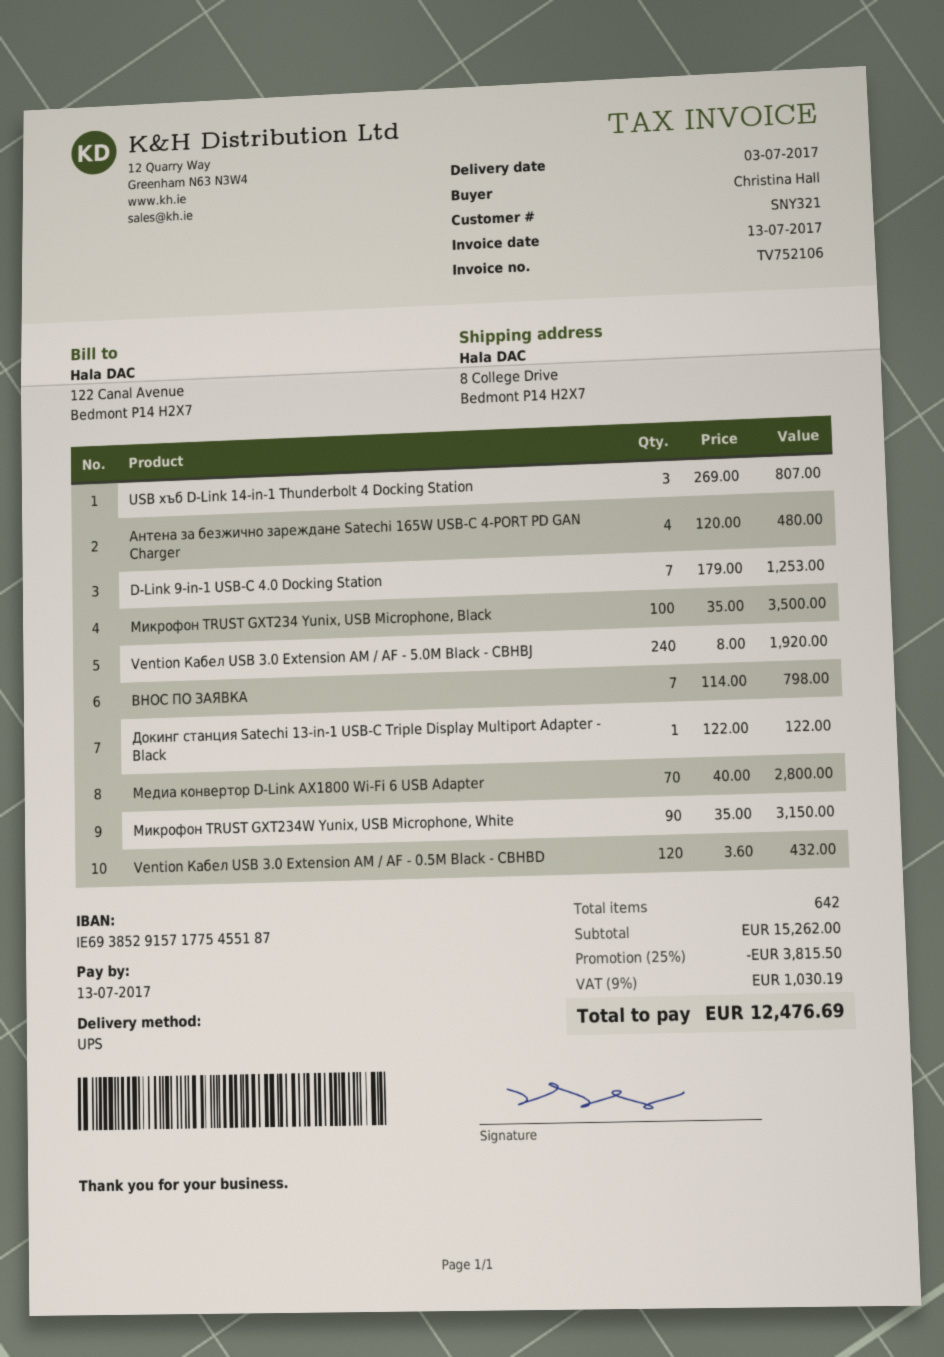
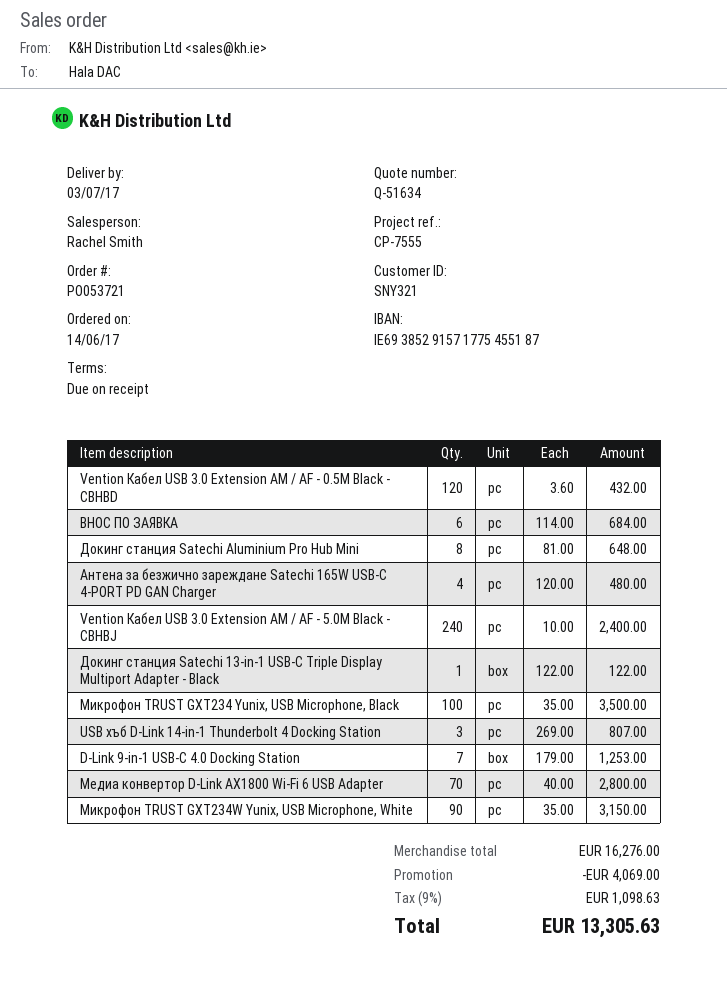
Vention Кабел USB 3.0 Extension AM / AF - 5.0M Black - CBHBJ: 240 x 8.00 = 1920.00 -> 240 x 10.00 = 2400.00
ВНОС ПО ЗАЯВКА: 7 x 114.00 = 798.00 -> 6 x 114.00 = 684.00
Докинг станция Satechi Aluminium Pro Hub Mini: none -> 8 x 81.00 = 648.00
subtotal: 15262.00 -> 16276.00
discount: 3815.50 -> 4069.00
tax: 9% = 1030.19 -> 9% = 1098.63
total: 12476.69 -> 13305.63

